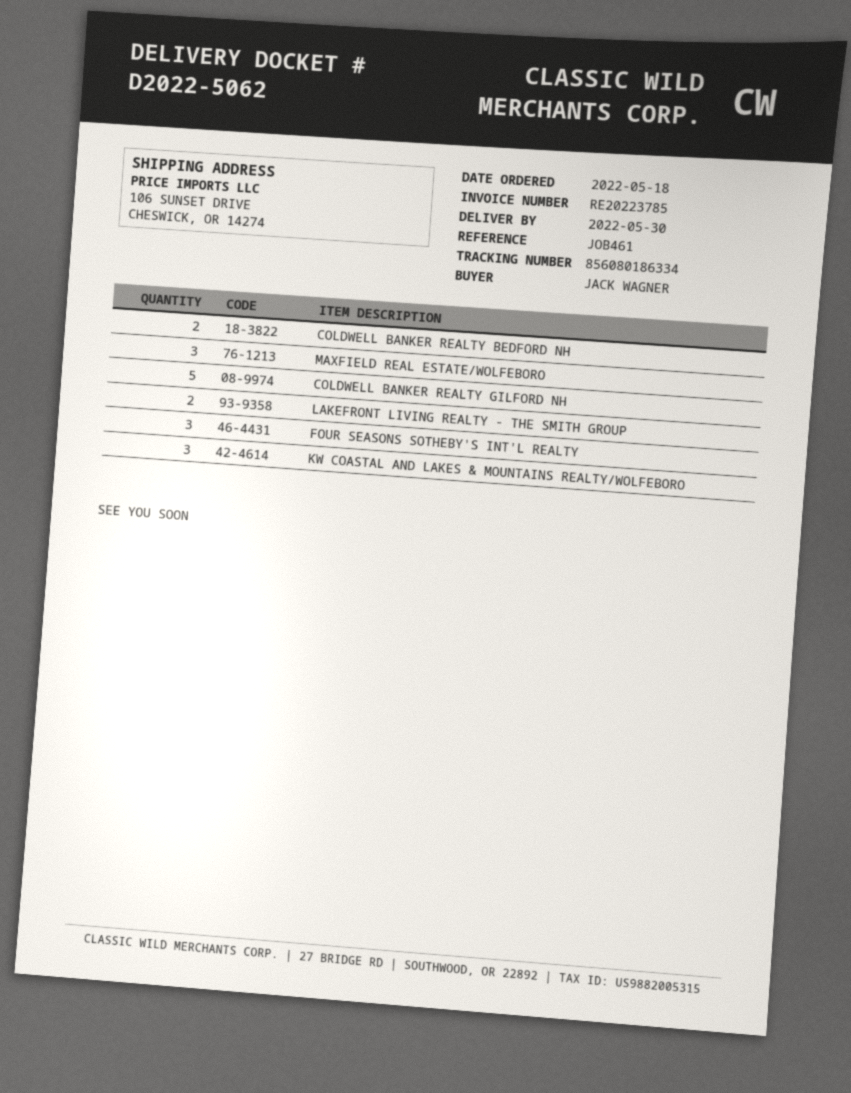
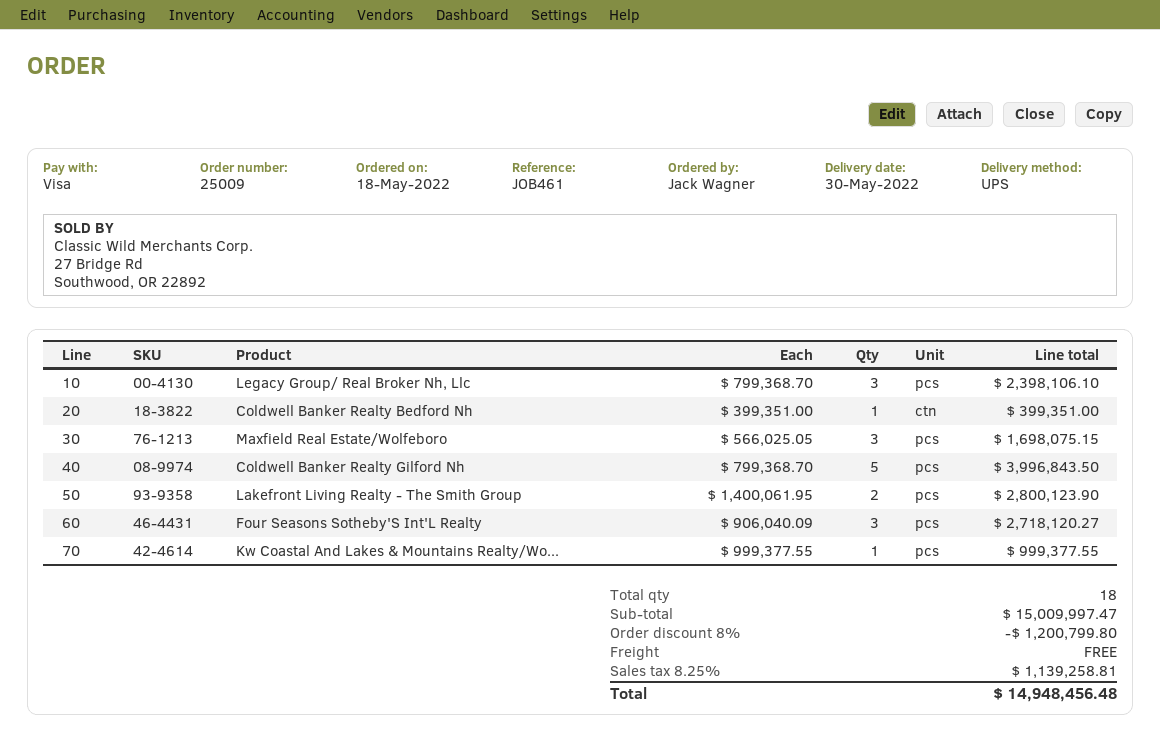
COLDWELL BANKER REALTY BEDFORD NH: 2 -> 1
KW COASTAL AND LAKES & MOUNTAINS REALTY/WOLFEBORO: 3 -> 1
Legacy Group/ Real Broker Nh, Llc: none -> 3

